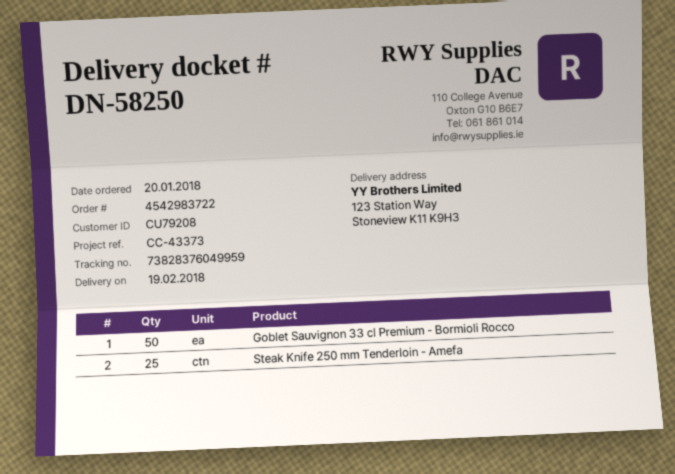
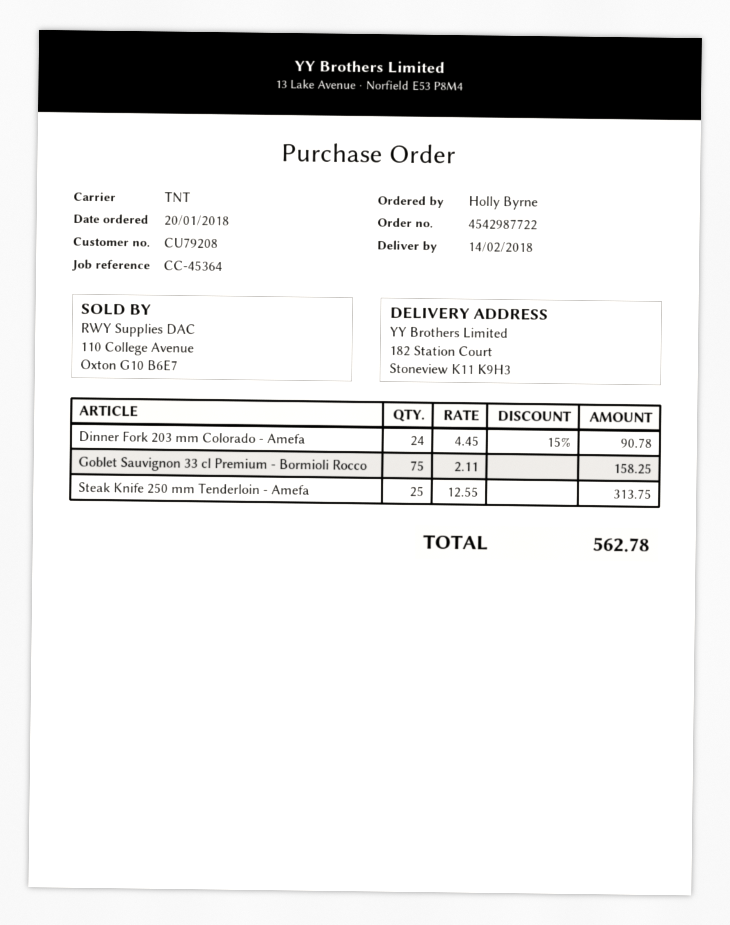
order number: 4542983722 -> 4542987722
delivery date: 2018-02-19 -> 2018-02-14
reference: CC-43373 -> CC-45364
ship to: 123 Station Way, Stoneview K11 K9H3 -> 182 Station Court, Stoneview K11 K9H3
Goblet Sauvignon 33 cl Premium - Bormioli Rocco: 50 -> 75
Dinner Fork 203 mm Colorado - Amefa: none -> 24

